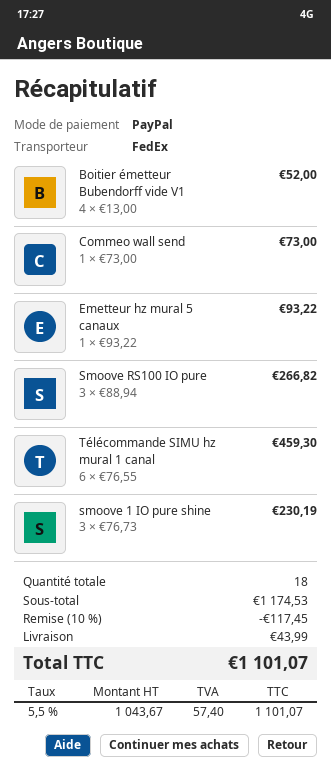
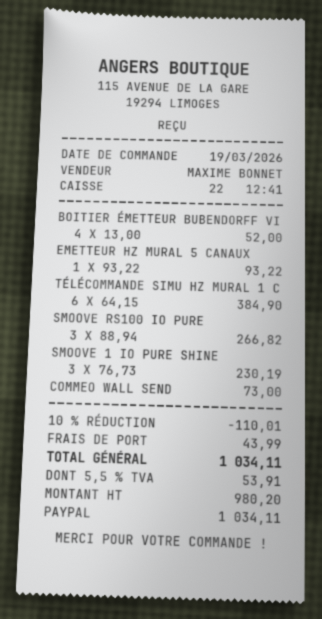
Télécommande SIMU hz mural 1 canal: 6 x 76.55 = 459.30 -> 6 x 64.15 = 384.90
discount: 10% = 117.45 -> 10% = 110.01
net: 1043.67 -> 980.20
tax: 5.5% = 57.40 -> 5.5% = 53.91
total: 1101.07 -> 1034.11

